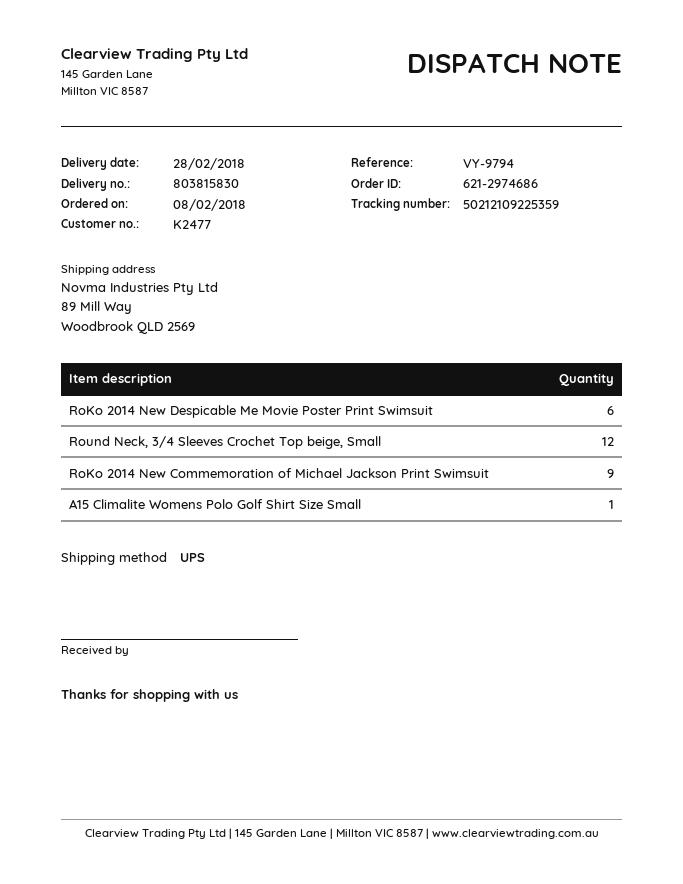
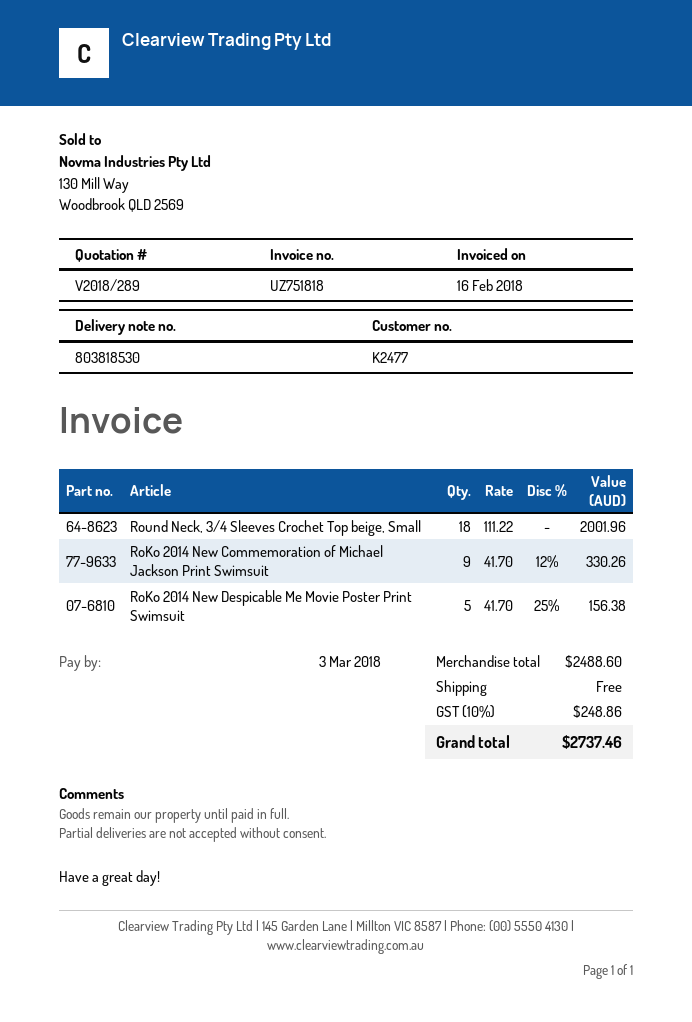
delivery note number: 803815830 -> 803818530
RoKo 2014 New Despicable Me Movie Poster Print Swimsuit: 6 -> 5
Round Neck, 3/4 Sleeves Crochet Top beige, Small: 12 -> 18
A15 Climalite Womens Polo Golf Shirt Size Small: 1 -> none

